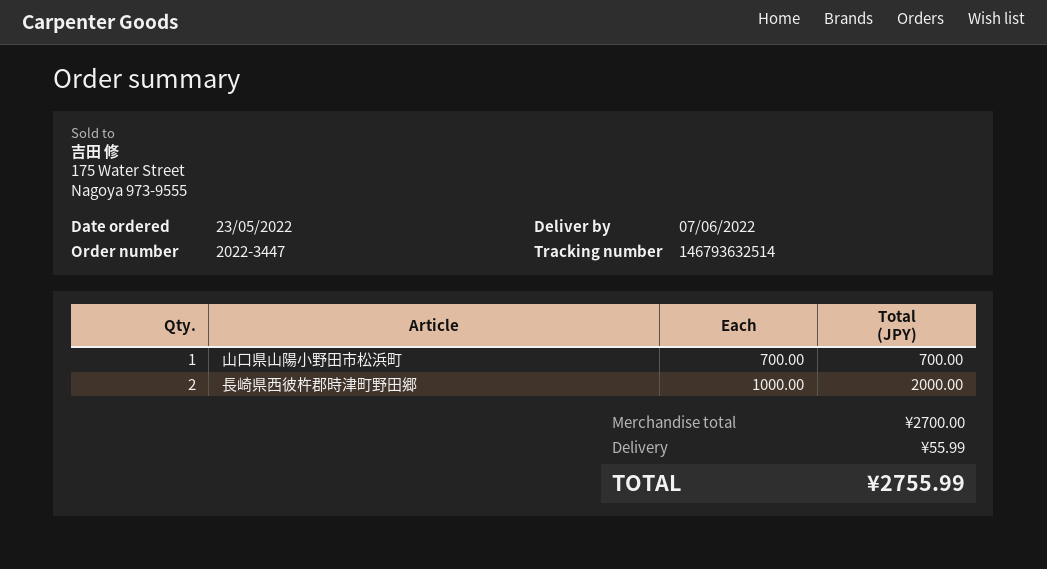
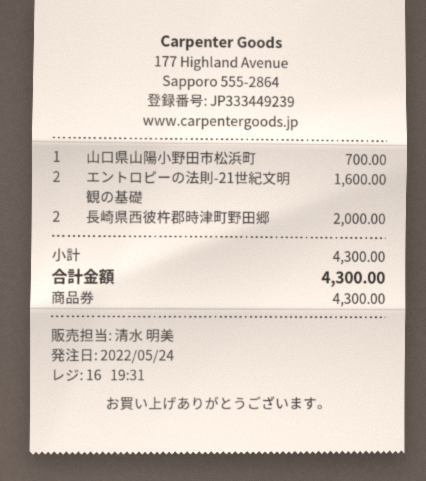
order date: 2022-05-23 -> 2022-05-24
エントロピーの法則-21世紀文明観の基礎: none -> 2 for 1600.00
subtotal: 2700.00 -> 4300.00
shipping: 55.99 -> none
total: 2755.99 -> 4300.00

